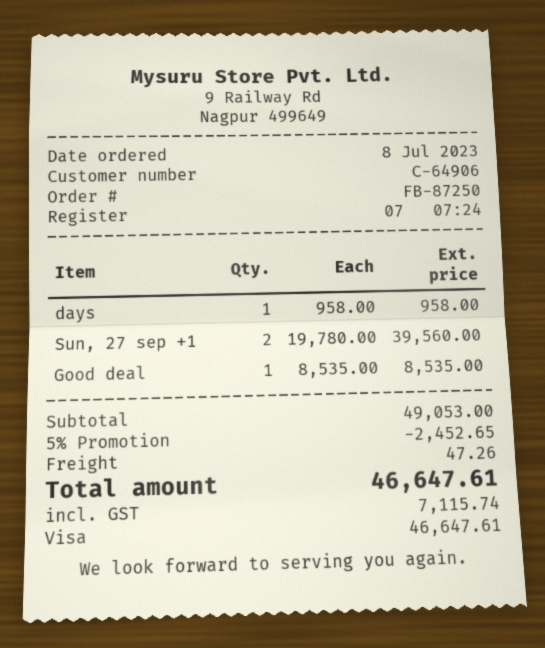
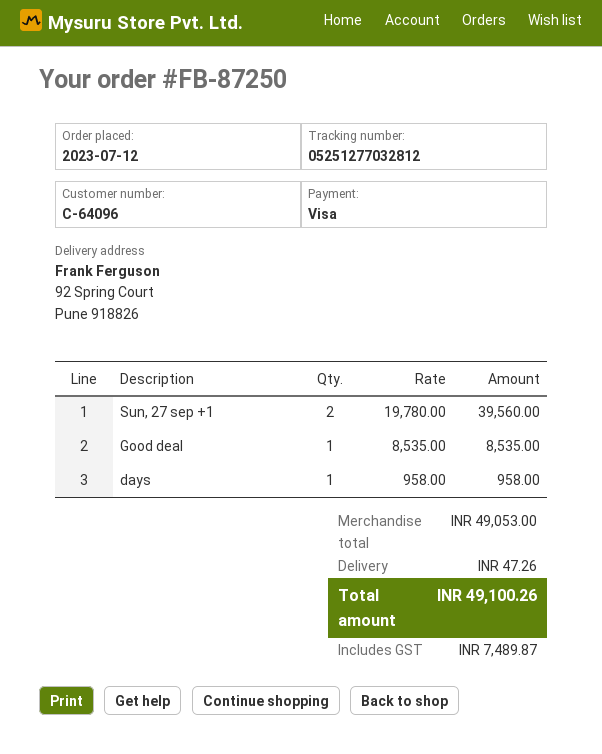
order date: 2023-07-08 -> 2023-07-12
customer number: C-64906 -> C-64096
discount: 5% = 2452.65 -> none
tax: 7115.74 -> 7489.87
total: 46647.61 -> 49100.26

